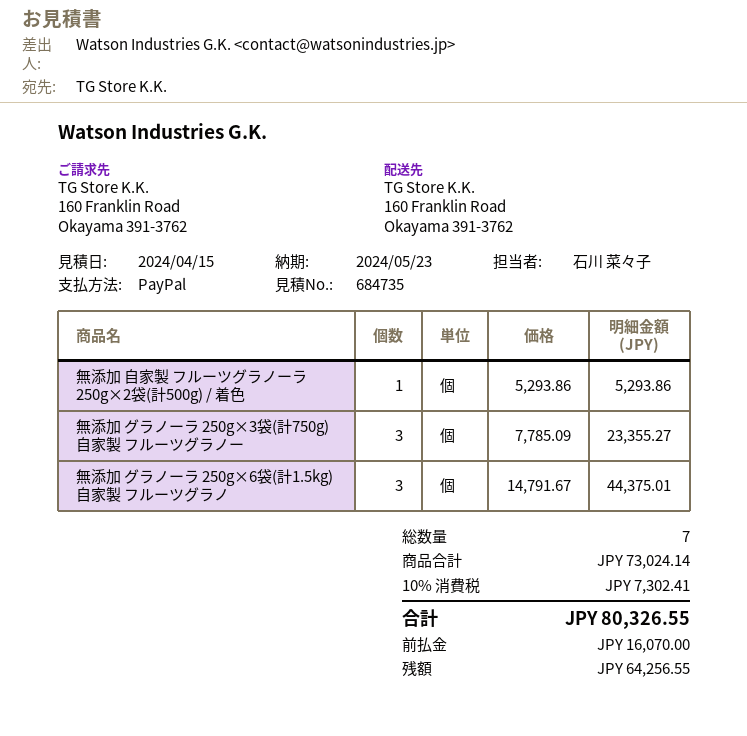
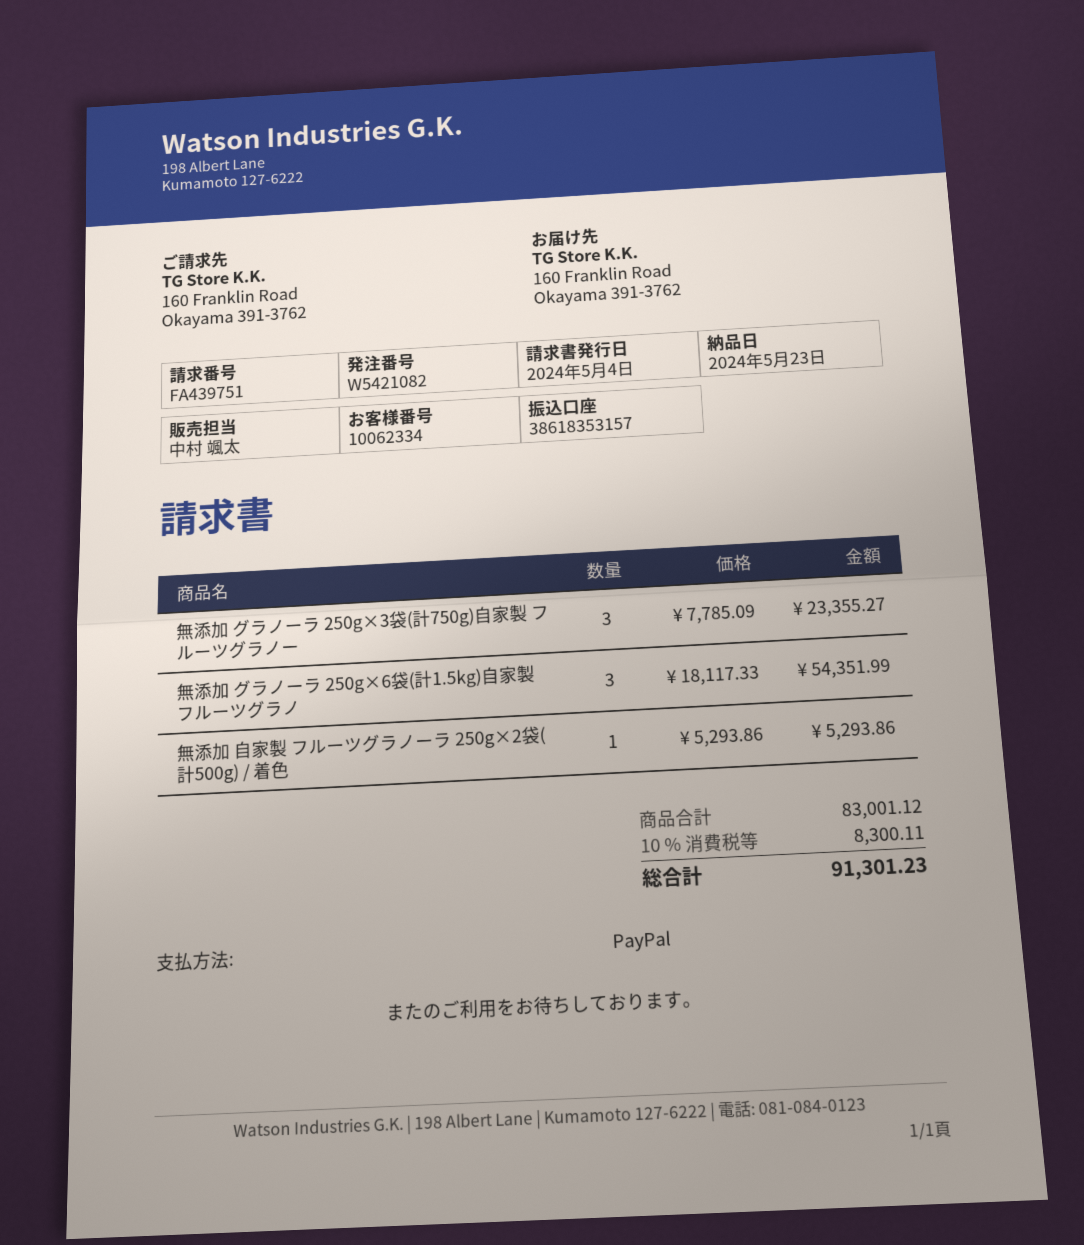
sales rep: 石川 菜々子 -> 中村 颯太
無添加 グラノーラ 250g×6袋(計1.5kg)自家製 フルーツグラノ: 3 x 14791.67 = 44375.01 -> 3 x 18117.33 = 54351.99
subtotal: 73024.14 -> 83001.12
tax: 10% = 7302.41 -> 10% = 8300.11
total: 80326.55 -> 91301.23

